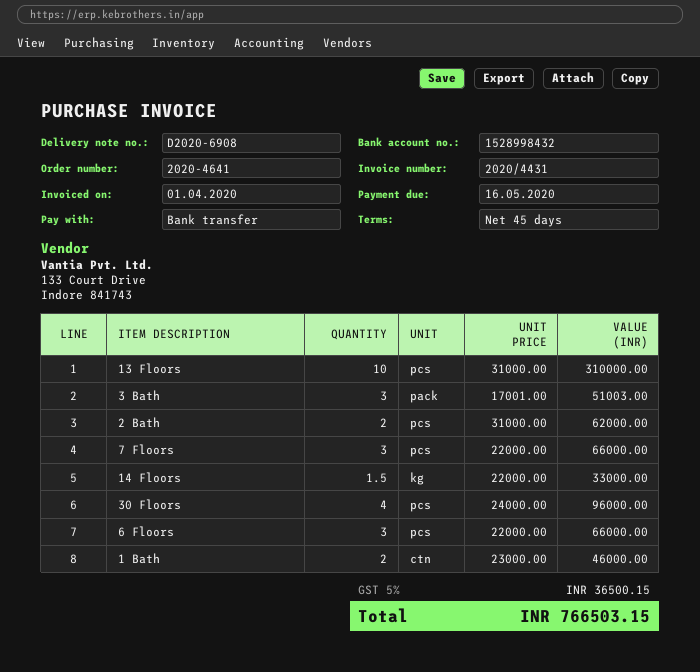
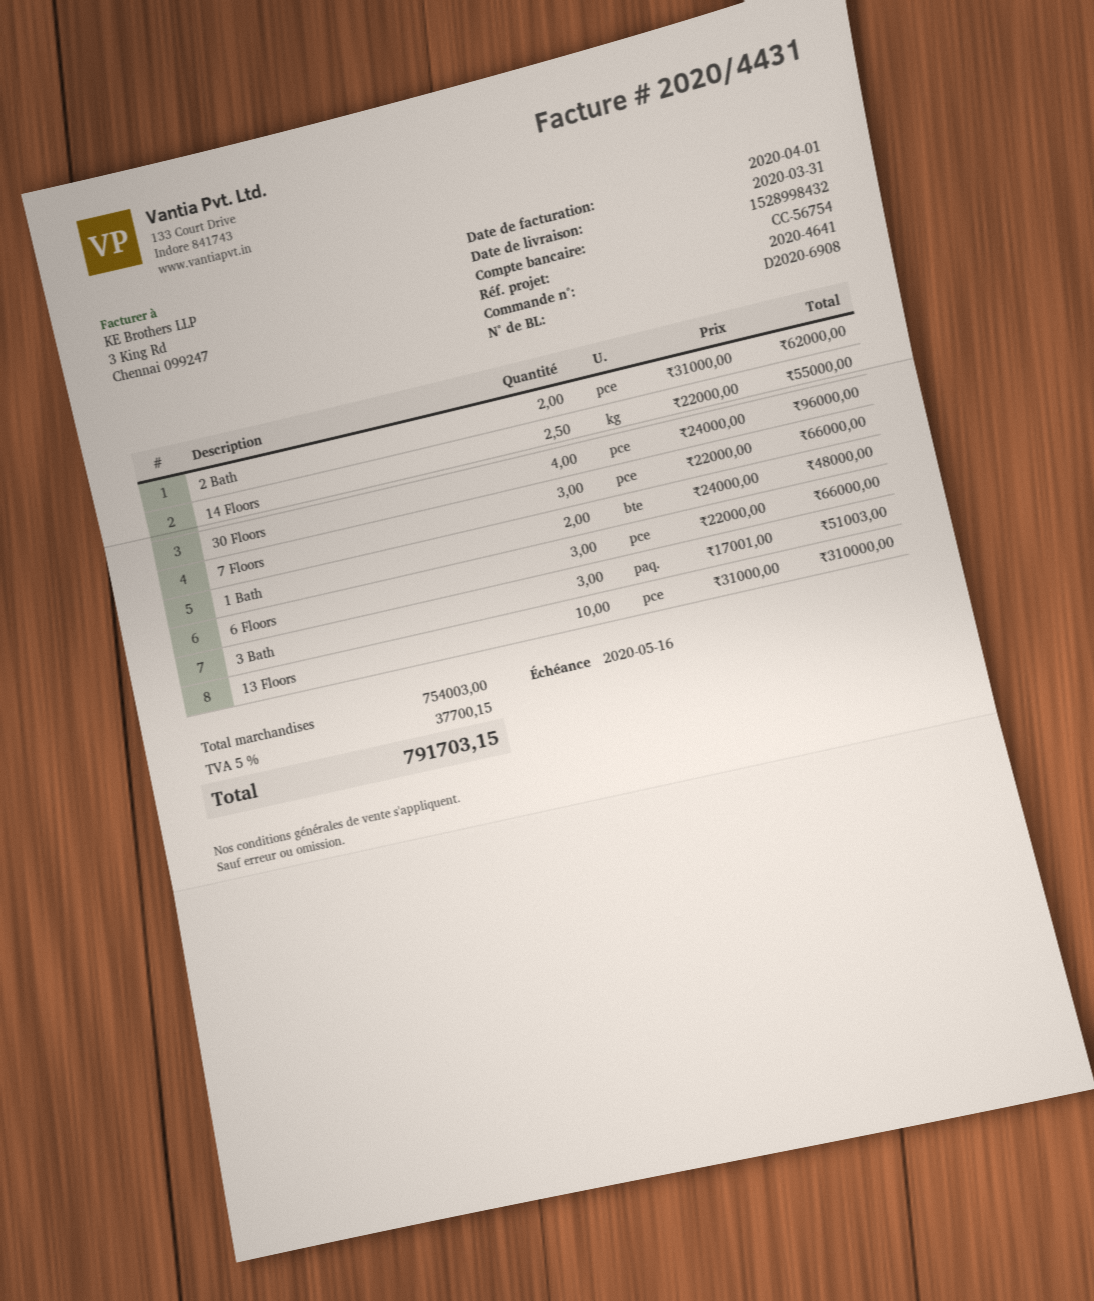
14 Floors: 1.5 x 22000.00 = 33000.00 -> 2.5 x 22000.00 = 55000.00
1 Bath: 2 x 23000.00 = 46000.00 -> 2 x 24000.00 = 48000.00
tax: 5% = 36500.15 -> 5% = 37700.15
total: 766503.15 -> 791703.15

